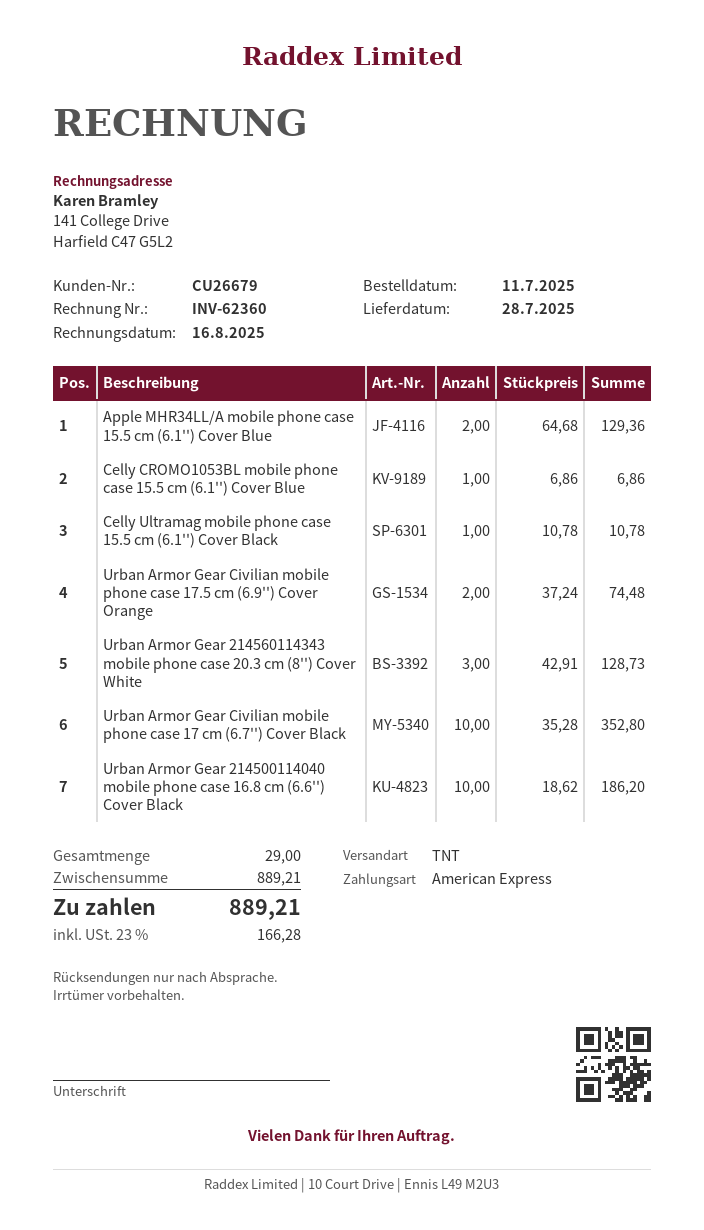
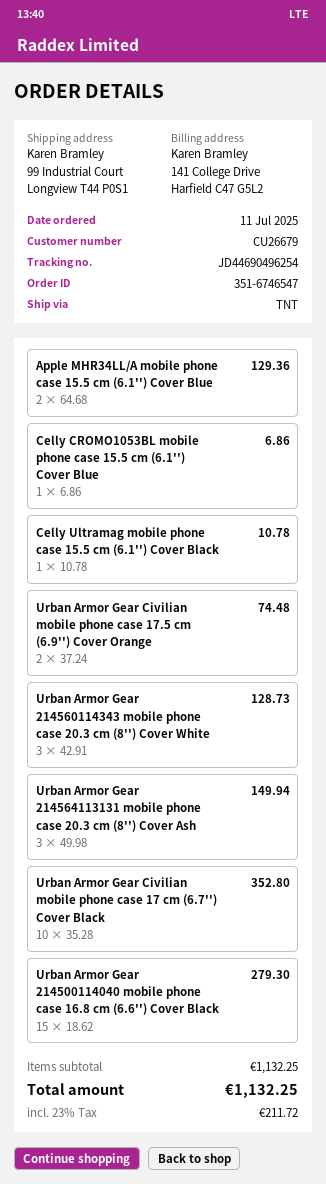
Urban Armor Gear 214500114040 mobile phone case 16.8 cm (6.6'') Cover Black: 10 x 18.62 = 186.20 -> 15 x 18.62 = 279.30
Urban Armor Gear 214564113131 mobile phone case 20.3 cm (8'') Cover Ash: none -> 3 x 49.98 = 149.94
subtotal: 889.21 -> 1132.25
tax: 23% = 166.28 -> 23% = 211.72
total: 889.21 -> 1132.25

